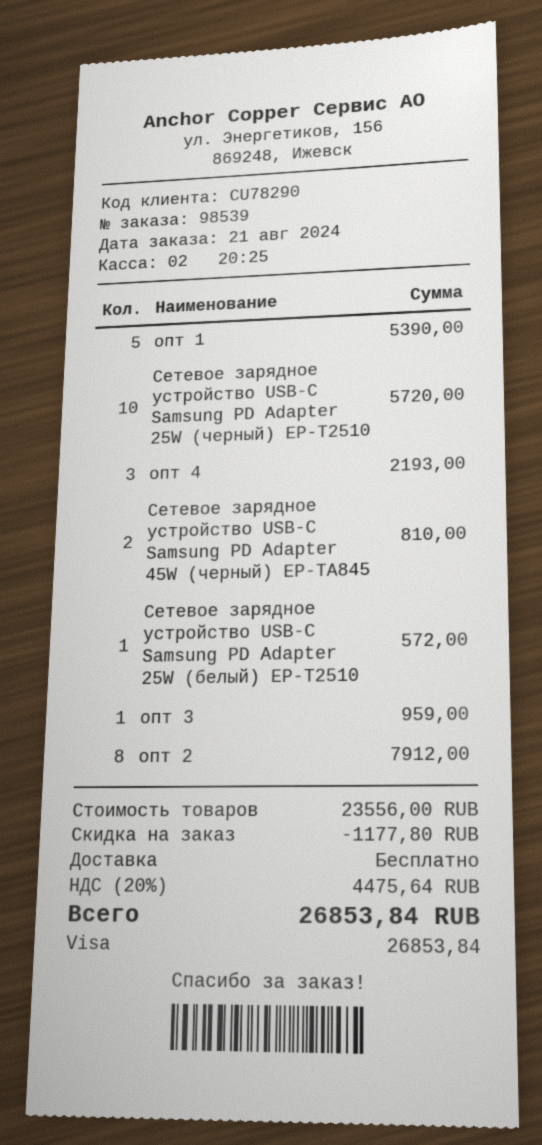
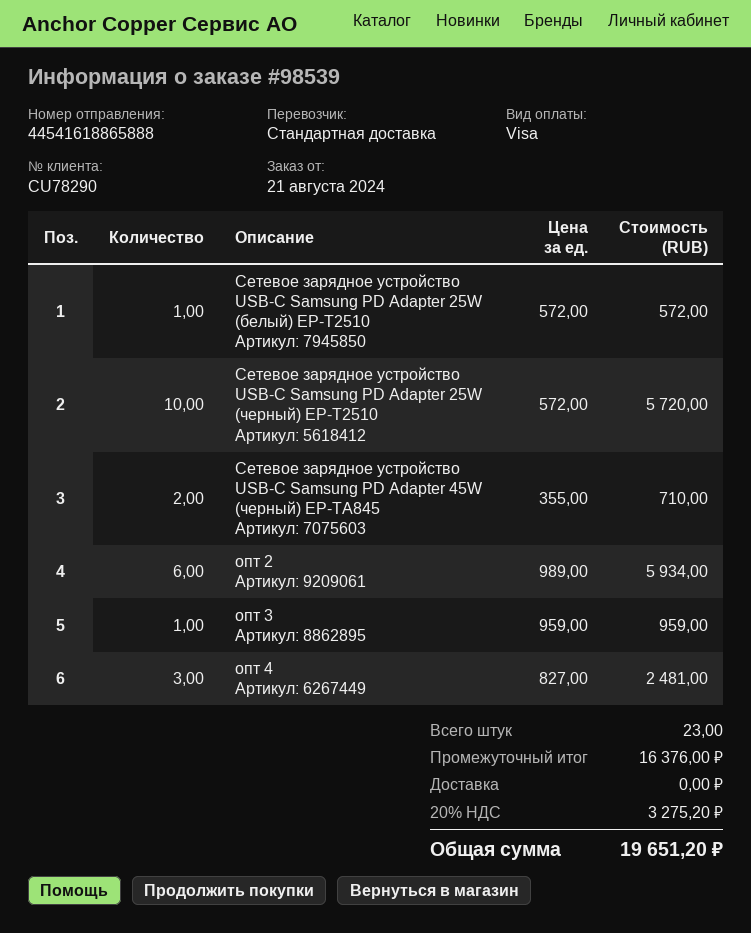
опт 1: 5 for 5390.00 -> none
опт 4: 3 for 2193.00 -> 3 for 2481.00
Сетевое зарядное устройство USB-C Samsung PD Adapter 45W (черный) EP-TA845: 2 for 810.00 -> 2 for 710.00
опт 2: 8 for 7912.00 -> 6 for 5934.00
subtotal: 23556.00 -> 16376.00
discount: 1177.80 -> none
tax: 20% = 4475.64 -> 20% = 3275.20
total: 26853.84 -> 19651.20

